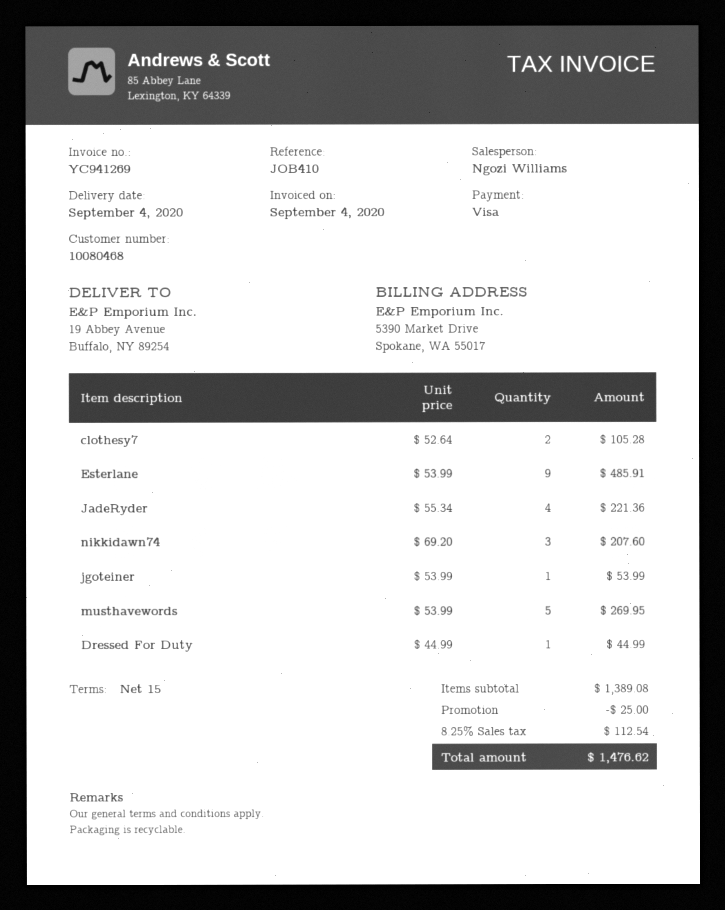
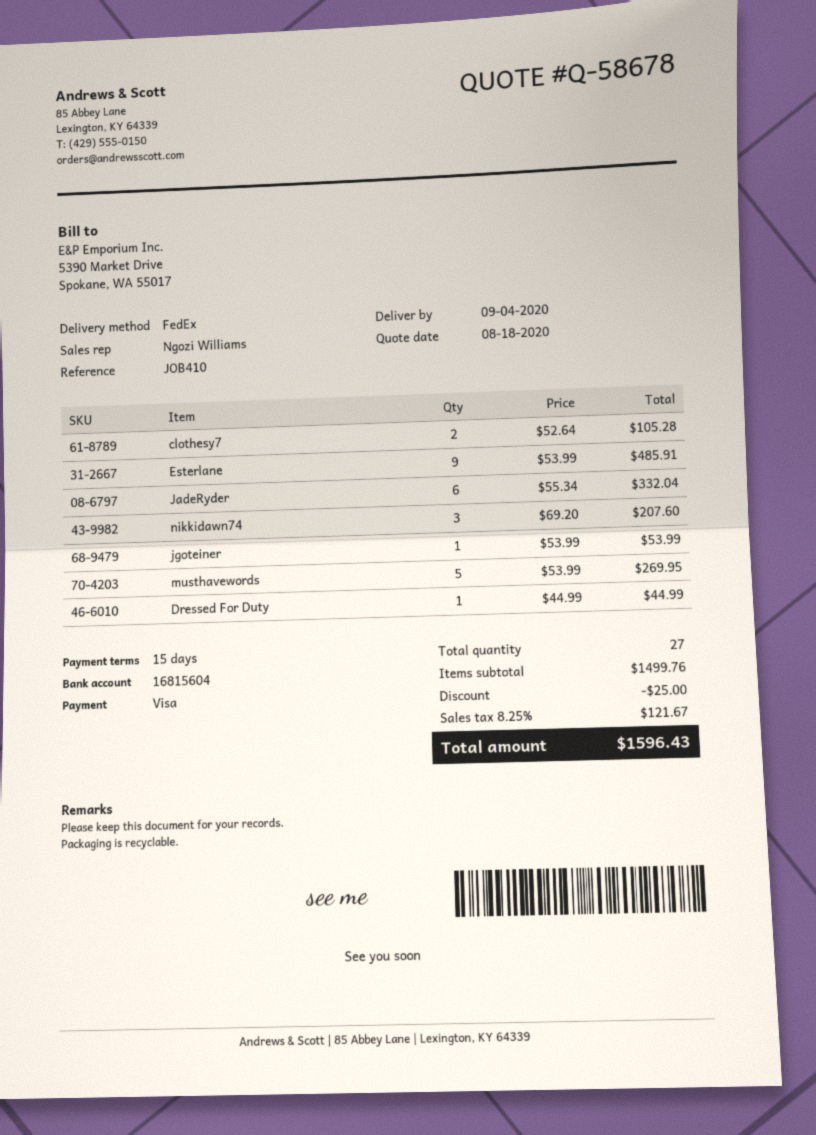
JadeRyder: 4 x 55.34 = 221.36 -> 6 x 55.34 = 332.04
subtotal: 1389.08 -> 1499.76
tax: 8.25% = 112.54 -> 8.25% = 121.67
total: 1476.62 -> 1596.43

